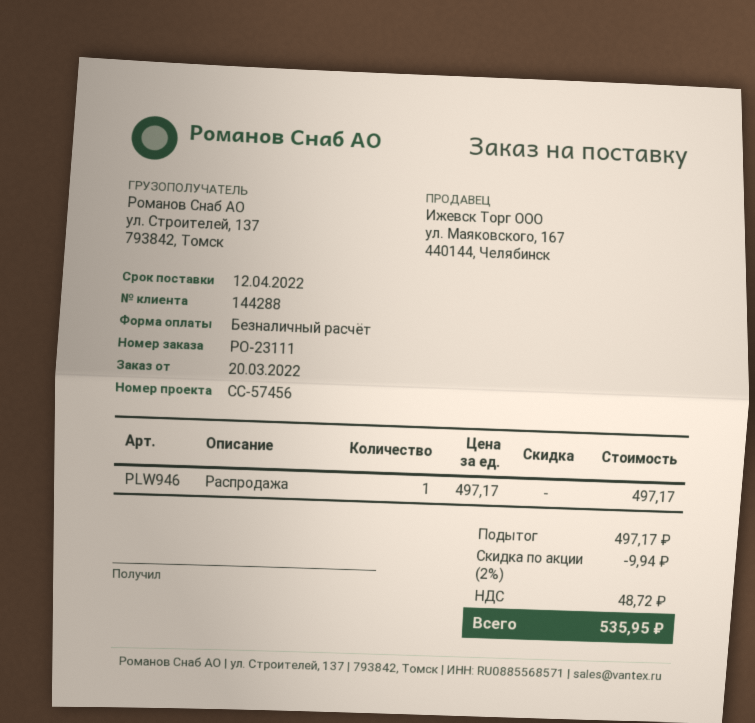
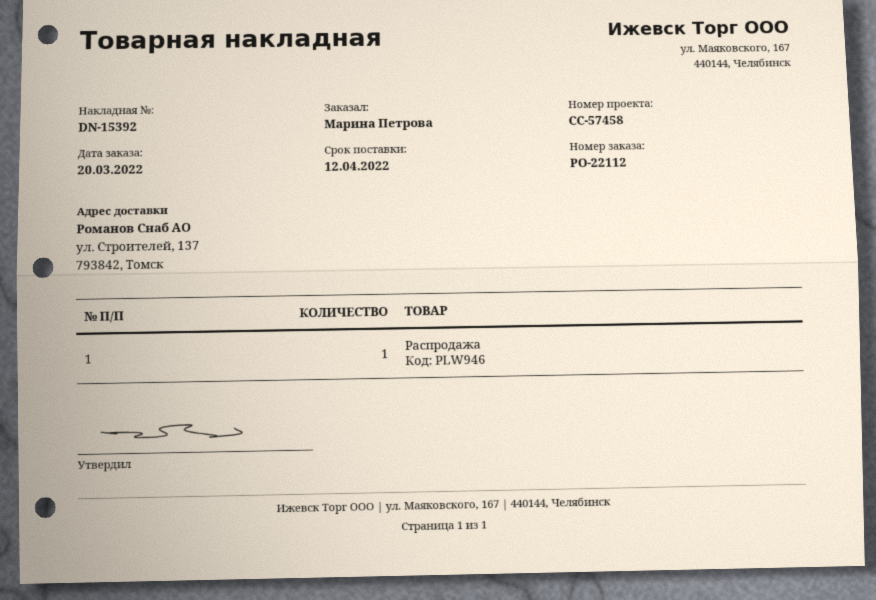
order number: PO-23111 -> PO-22112
reference: CC-57456 -> CC-57458

